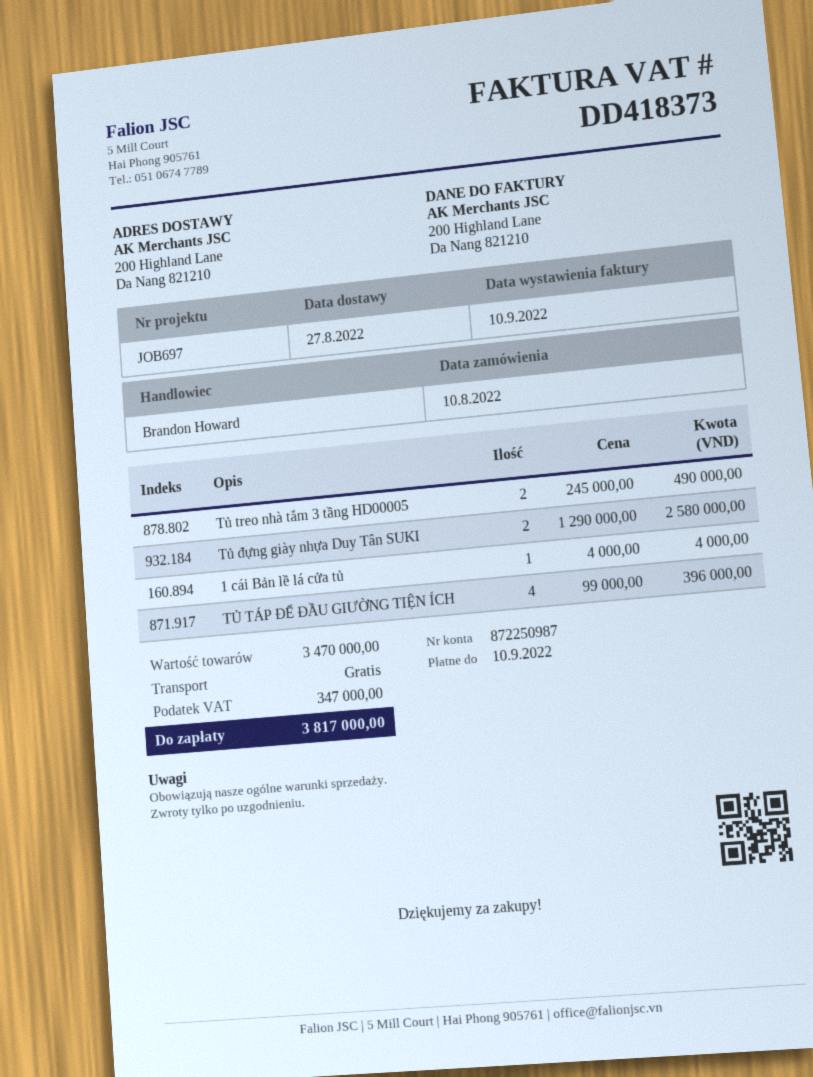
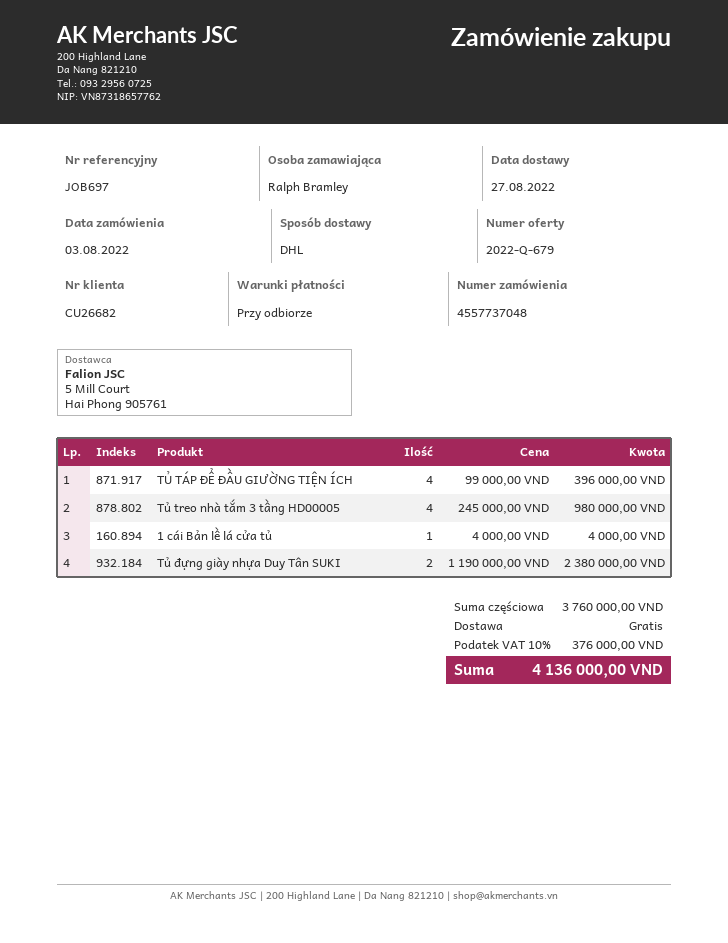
order date: 2022-08-10 -> 2022-08-03
Tủ treo nhà tắm 3 tầng HD00005: 2 x 245000.00 = 490000.00 -> 4 x 245000.00 = 980000.00
Tủ đựng giày nhựa Duy Tân SUKI: 2 x 1290000.00 = 2580000.00 -> 2 x 1190000.00 = 2380000.00
subtotal: 3470000.00 -> 3760000.00
tax: 347000.00 -> 376000.00
total: 3817000.00 -> 4136000.00

